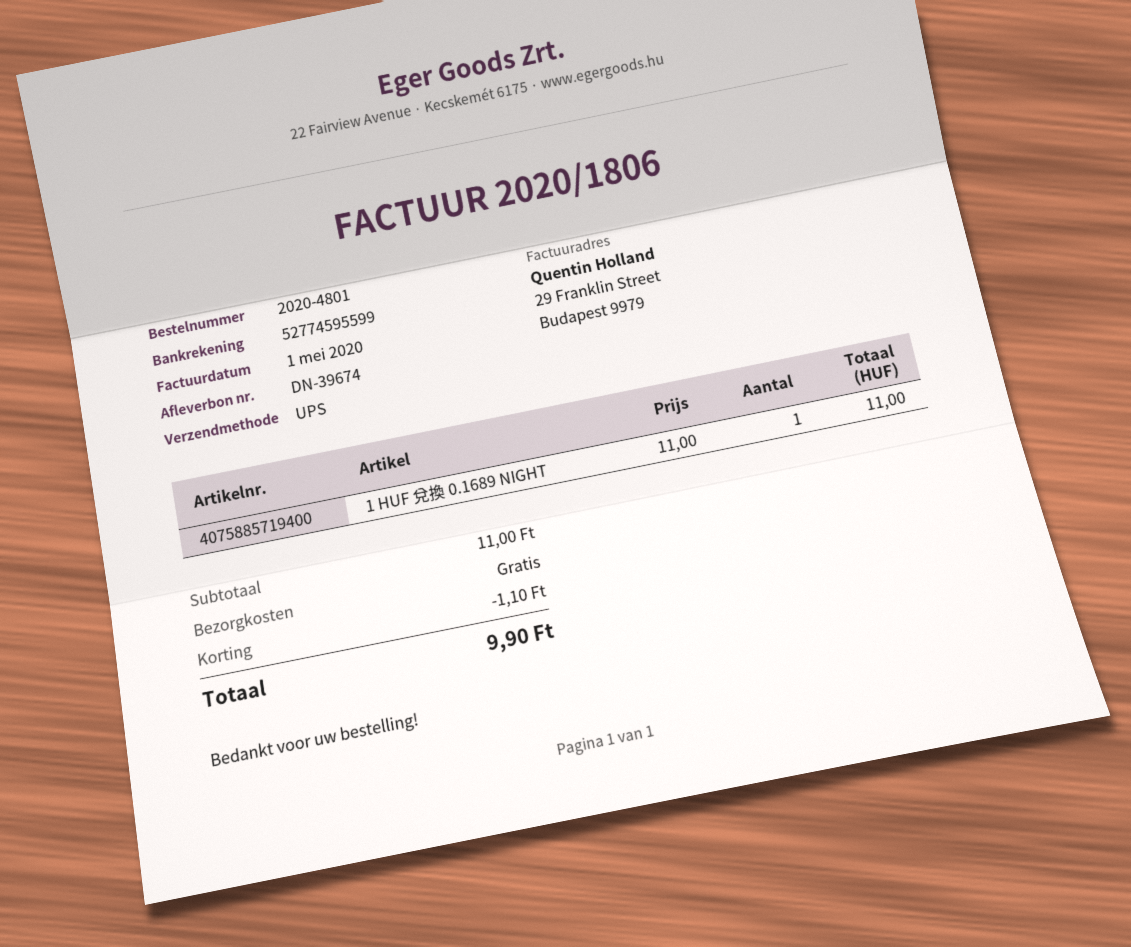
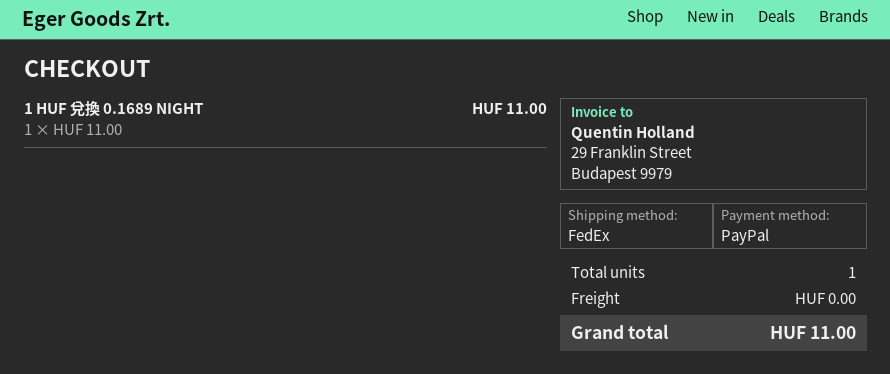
shipping method: UPS -> FedEx
discount: 1.10 -> none
total: 9.90 -> 11.00

